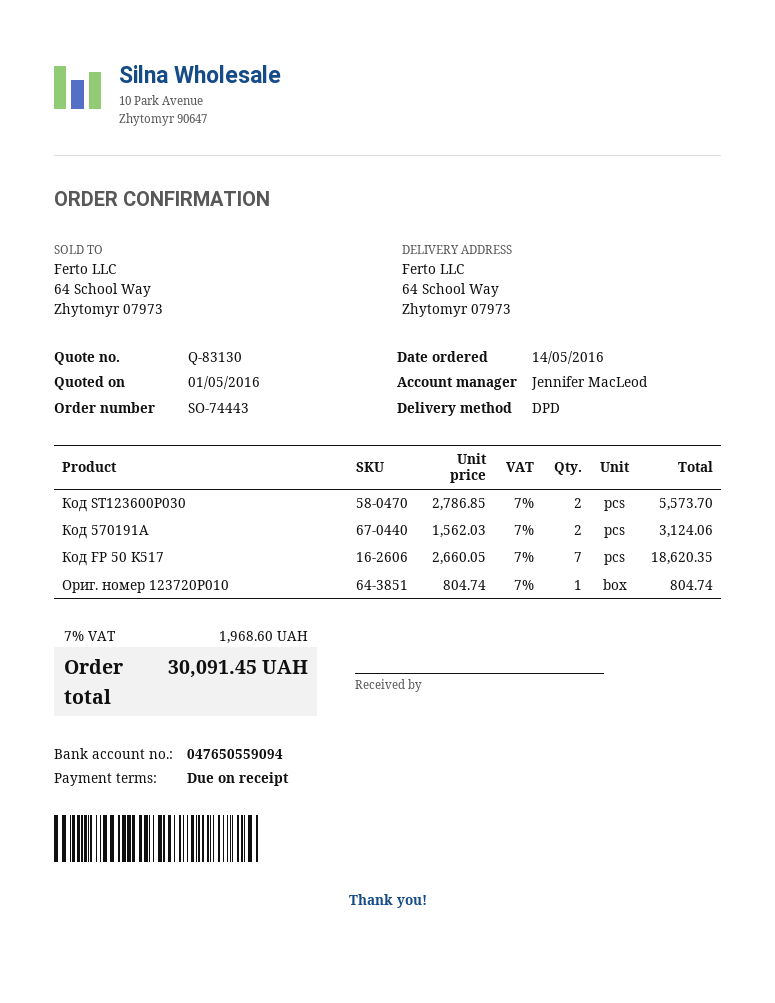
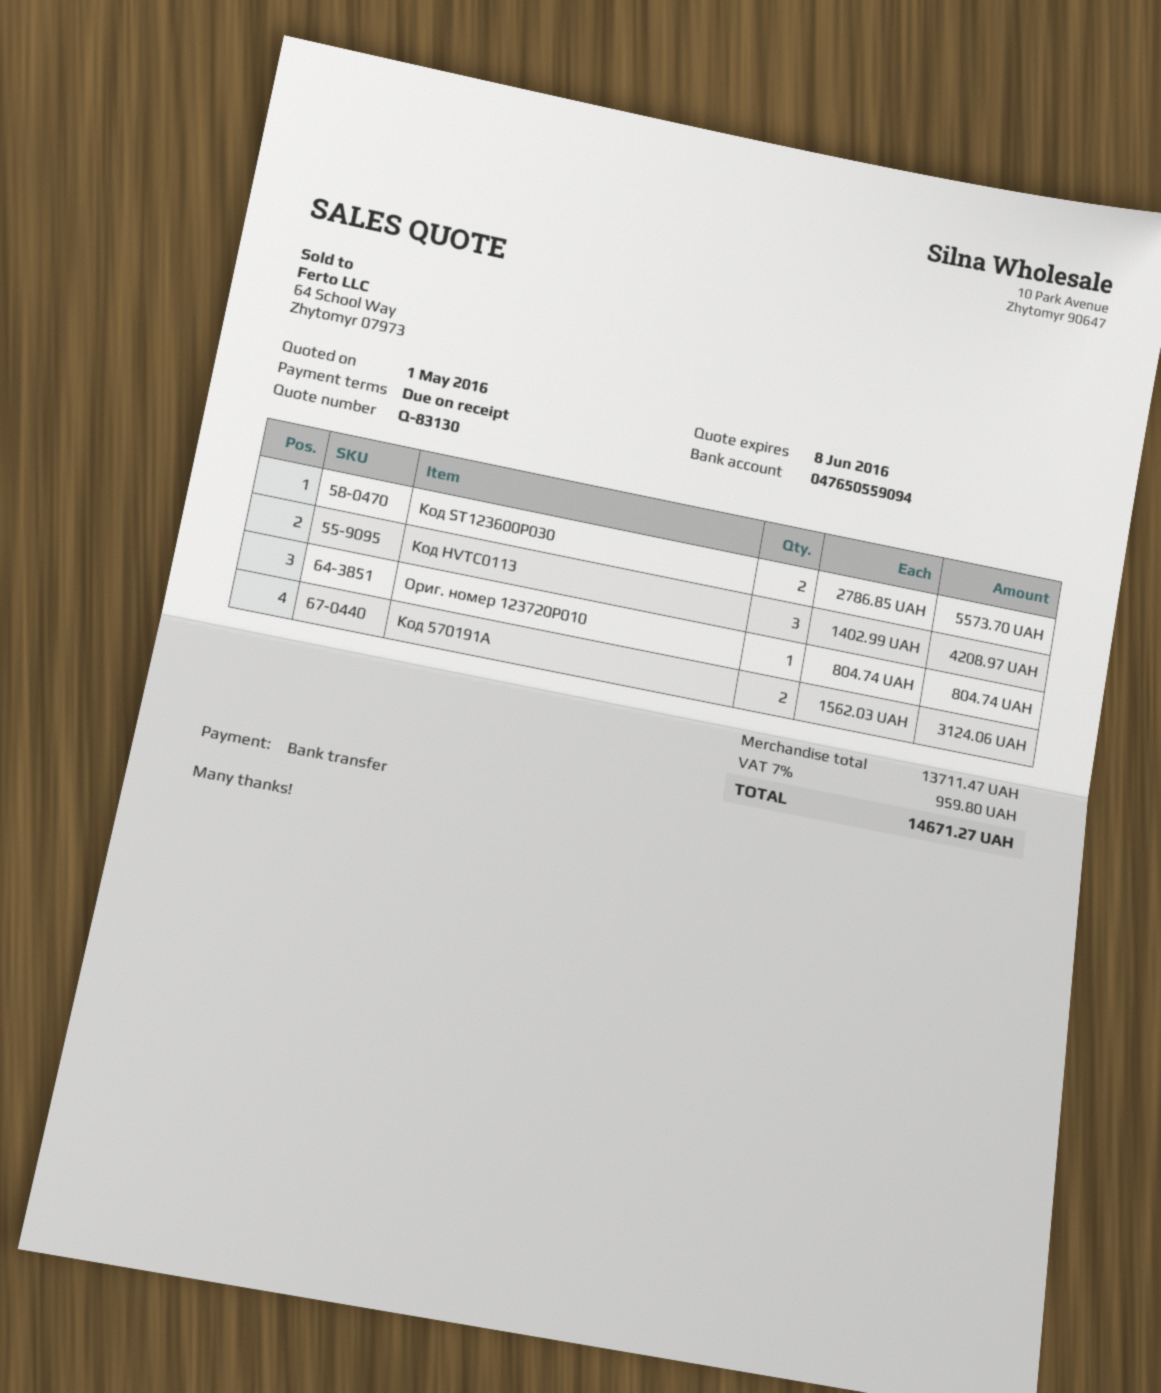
Код FP 50 K517: 7 x 2660.05 = 18620.35 -> none
Код HVTC0113: none -> 3 x 1402.99 = 4208.97
tax: 7% = 1968.60 -> 7% = 959.80
total: 30091.45 -> 14671.27

